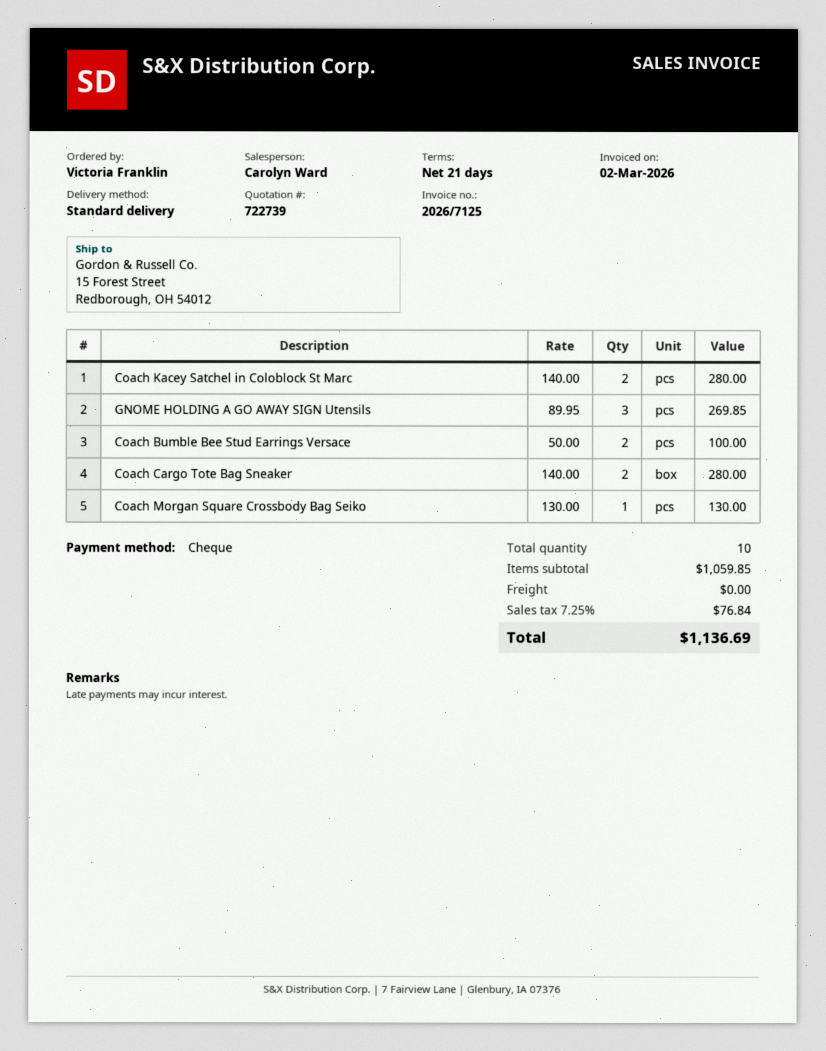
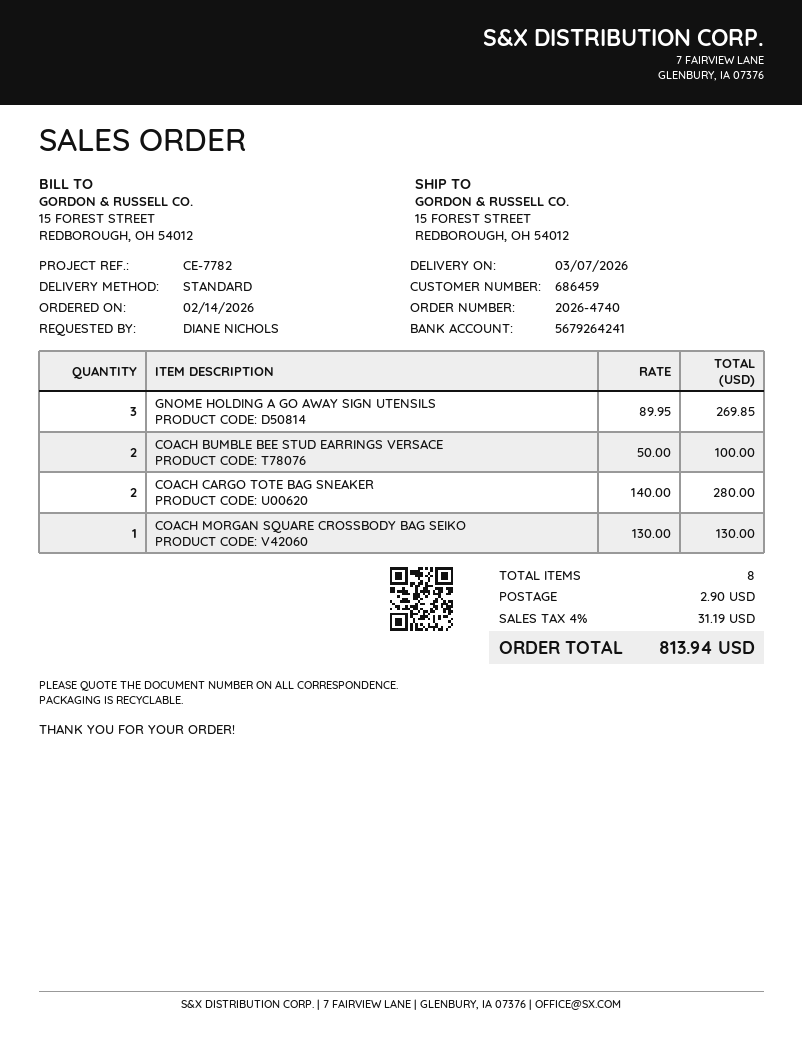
ordered by: Victoria Franklin -> DIANE NICHOLS
Coach Kacey Satchel in Coloblock St Marc: 2 x 140.00 = 280.00 -> none
total quantity: 10 -> 8
shipping: 0.00 -> 2.90
tax: 7.25% = 76.84 -> 4% = 31.19
total: 1136.69 -> 813.94

